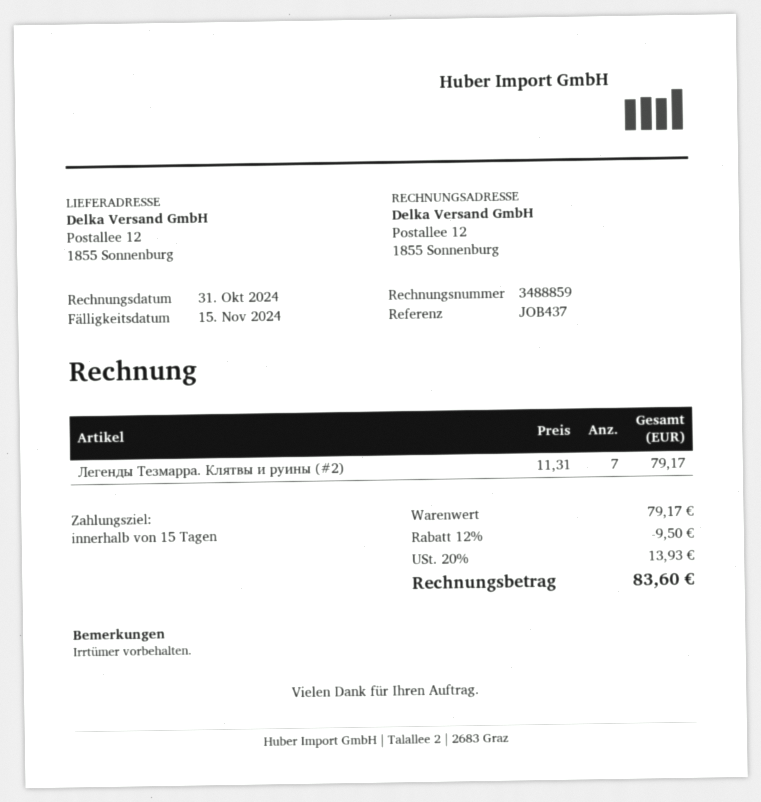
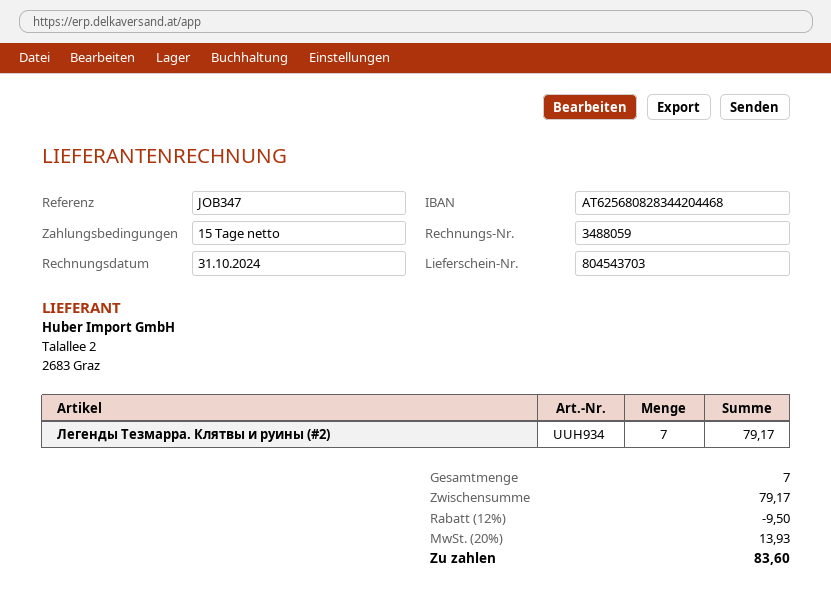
invoice number: 3488859 -> 3488059
reference: JOB437 -> JOB347

